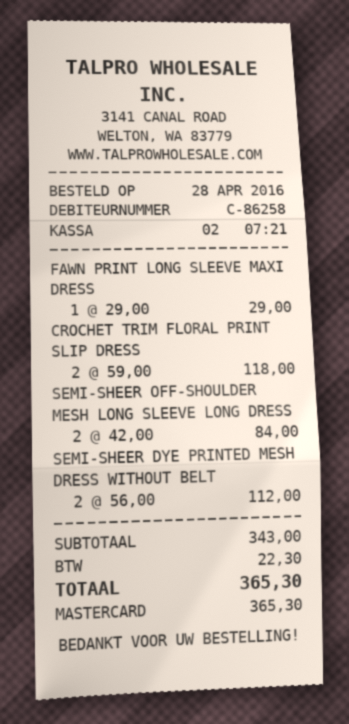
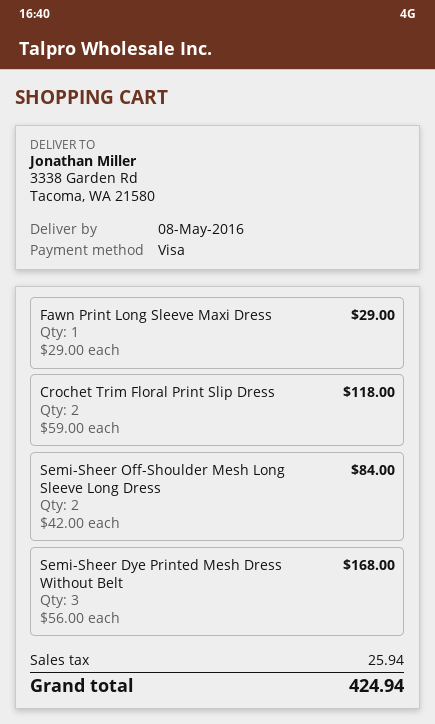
payment method: Mastercard -> Visa
SEMI-SHEER DYE PRINTED MESH DRESS WITHOUT BELT: 2 x 56.00 = 112.00 -> 3 x 56.00 = 168.00
tax: 22.30 -> 25.94
total: 365.30 -> 424.94

